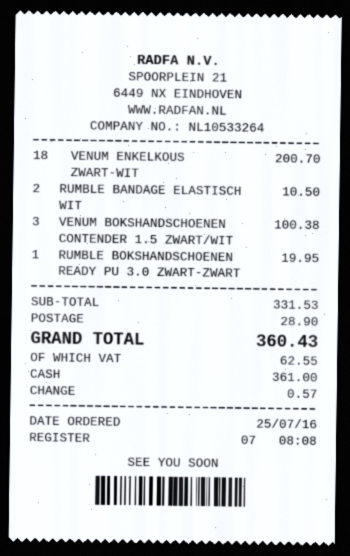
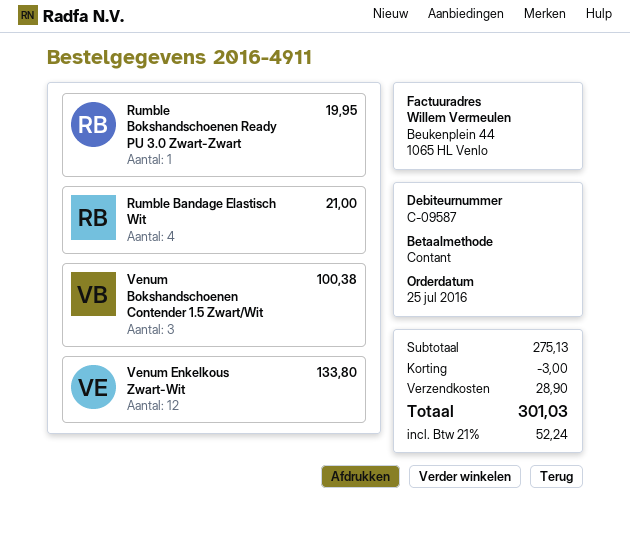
VENUM ENKELKOUS ZWART-WIT: 18 for 200.70 -> 12 for 133.80
RUMBLE BANDAGE ELASTISCH WIT: 2 for 10.50 -> 4 for 21.00
subtotal: 331.53 -> 275.13
discount: none -> 3.00
tax: 62.55 -> 52.24
total: 360.43 -> 301.03

